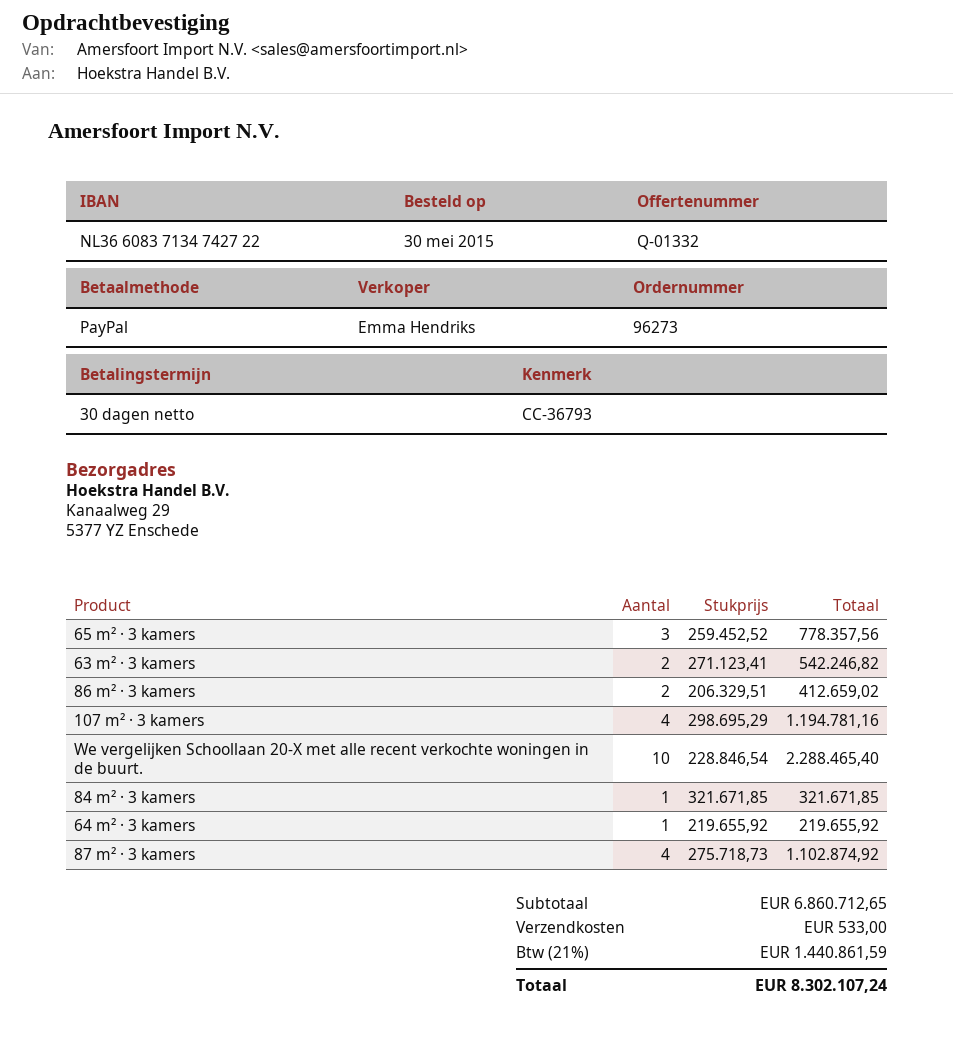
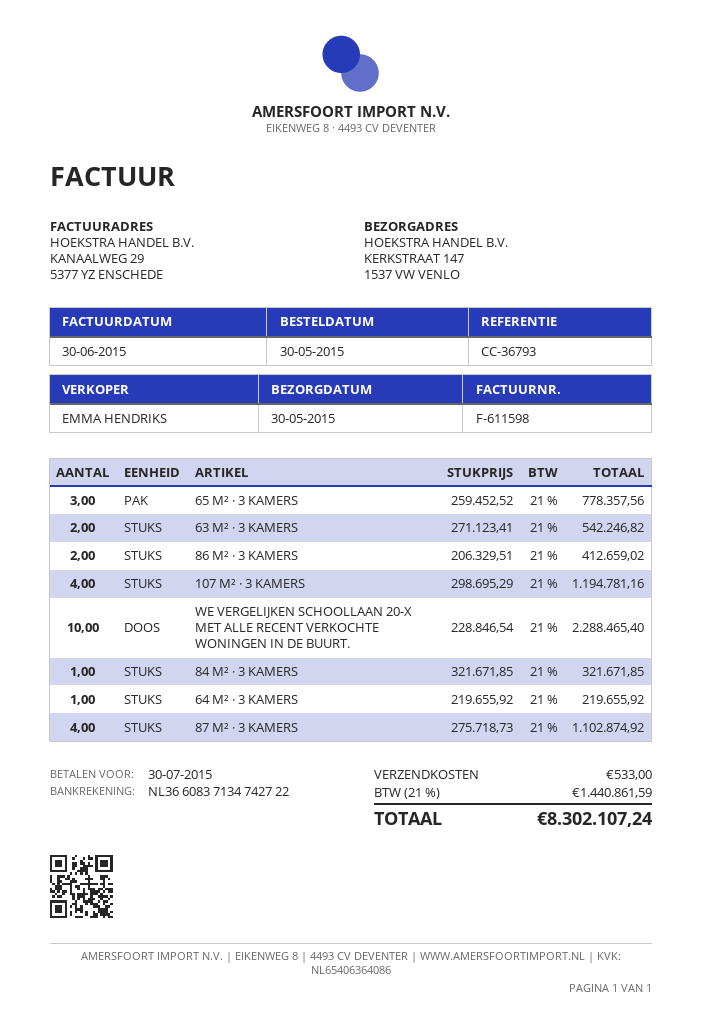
ship to: Kanaalweg 29, 5377 YZ Enschede -> KERKSTRAAT 147, 1537 VW VENLO

